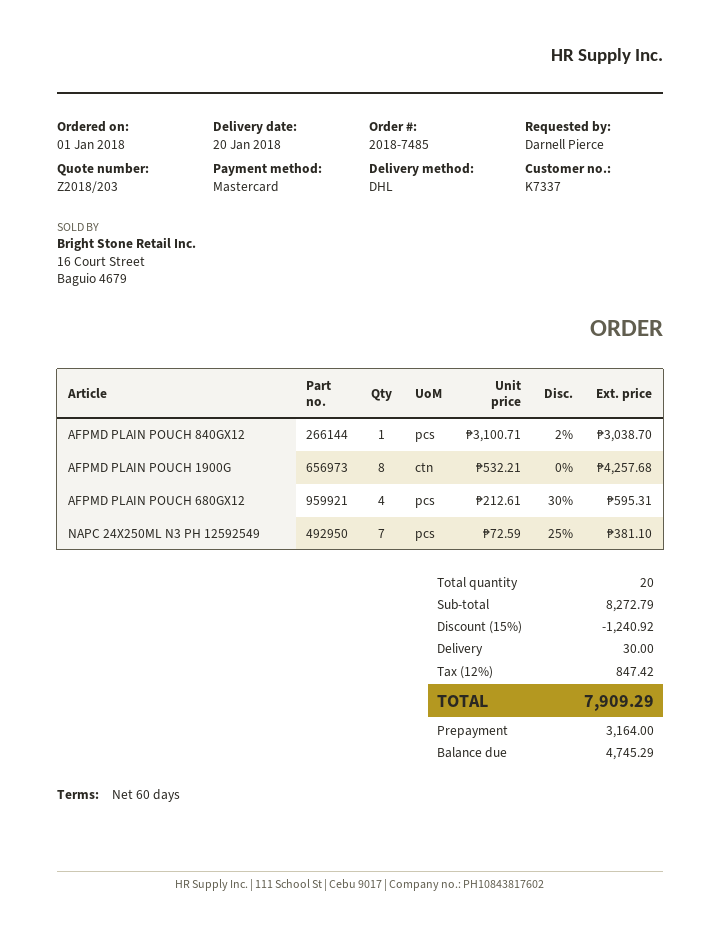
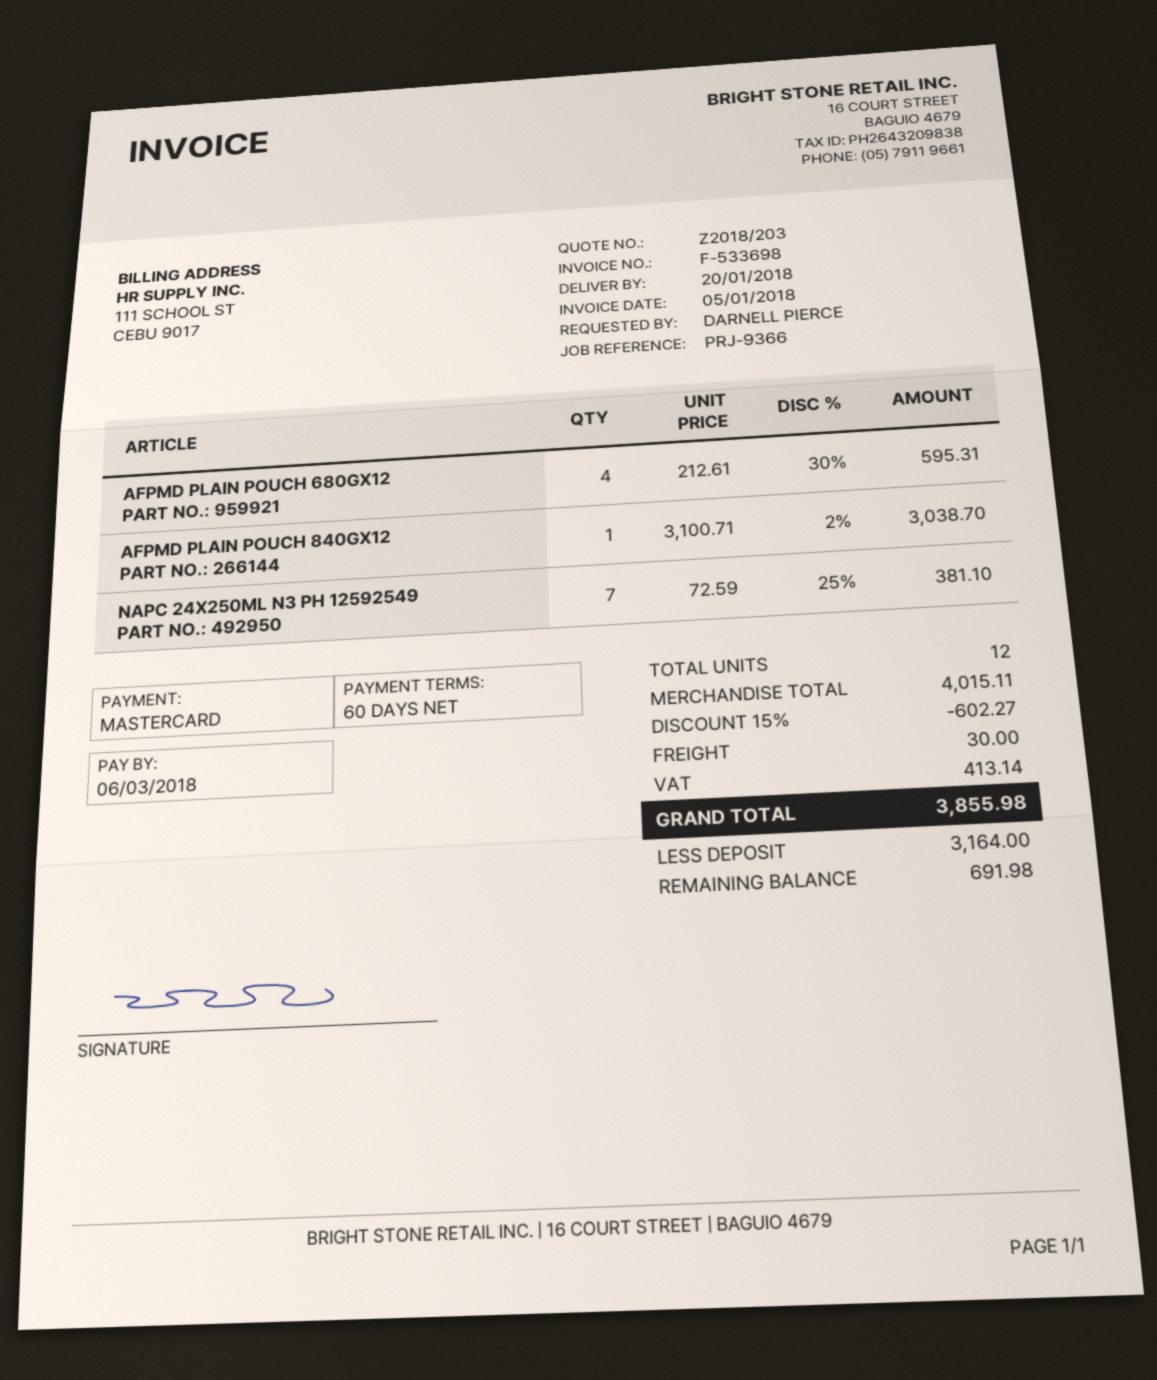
AFPMD PLAIN POUCH 1900G: 8 x 532.21 = 4257.68 -> none
total quantity: 20 -> 12
subtotal: 8272.79 -> 4015.11
discount: 15% = 1240.92 -> 15% = 602.27
tax: 847.42 -> 413.14
total: 7909.29 -> 3855.98
balance: 4745.29 -> 691.98

